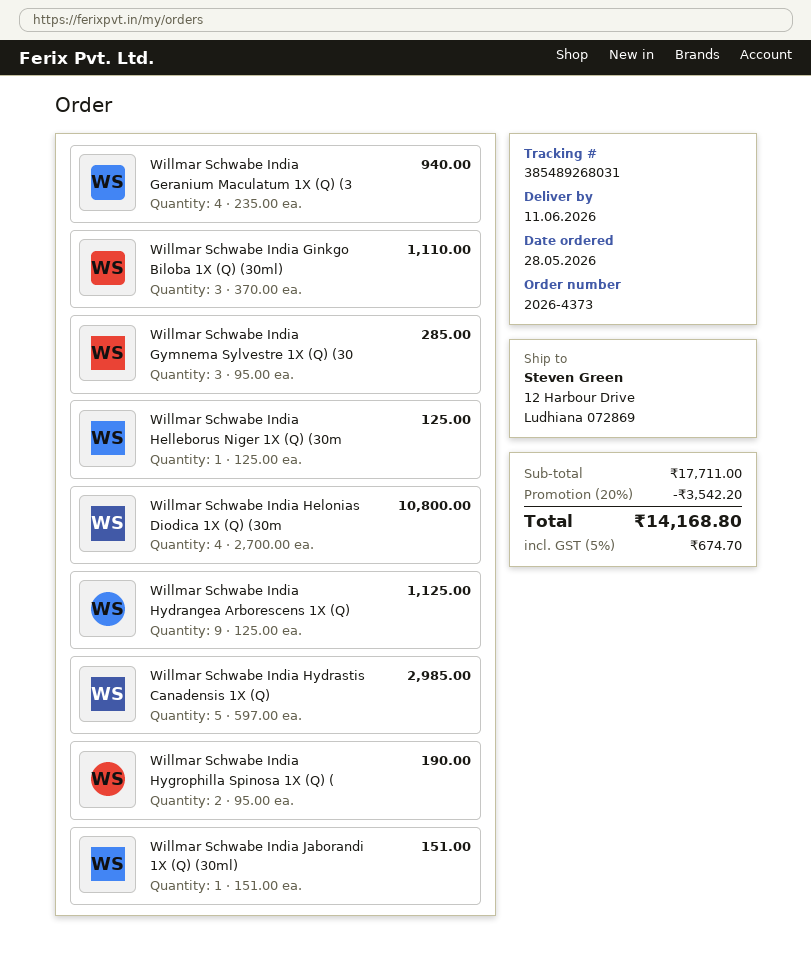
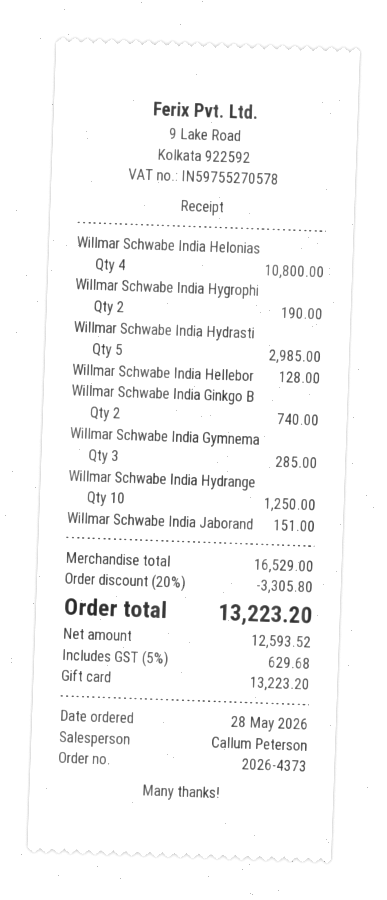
Willmar Schwabe India Geranium Maculatum 1X (Q) (3: 4 for 940.00 -> none
Willmar Schwabe India Ginkgo Biloba 1X (Q) (30ml): 3 for 1110.00 -> 2 for 740.00
Willmar Schwabe India Helleborus Niger 1X (Q) (30m: 1 for 125.00 -> 1 for 128.00
Willmar Schwabe India Hydrangea Arborescens 1X (Q): 9 for 1125.00 -> 10 for 1250.00
subtotal: 17711.00 -> 16529.00
discount: 20% = 3542.20 -> 20% = 3305.80
tax: 5% = 674.70 -> 5% = 629.68
total: 14168.80 -> 13223.20

